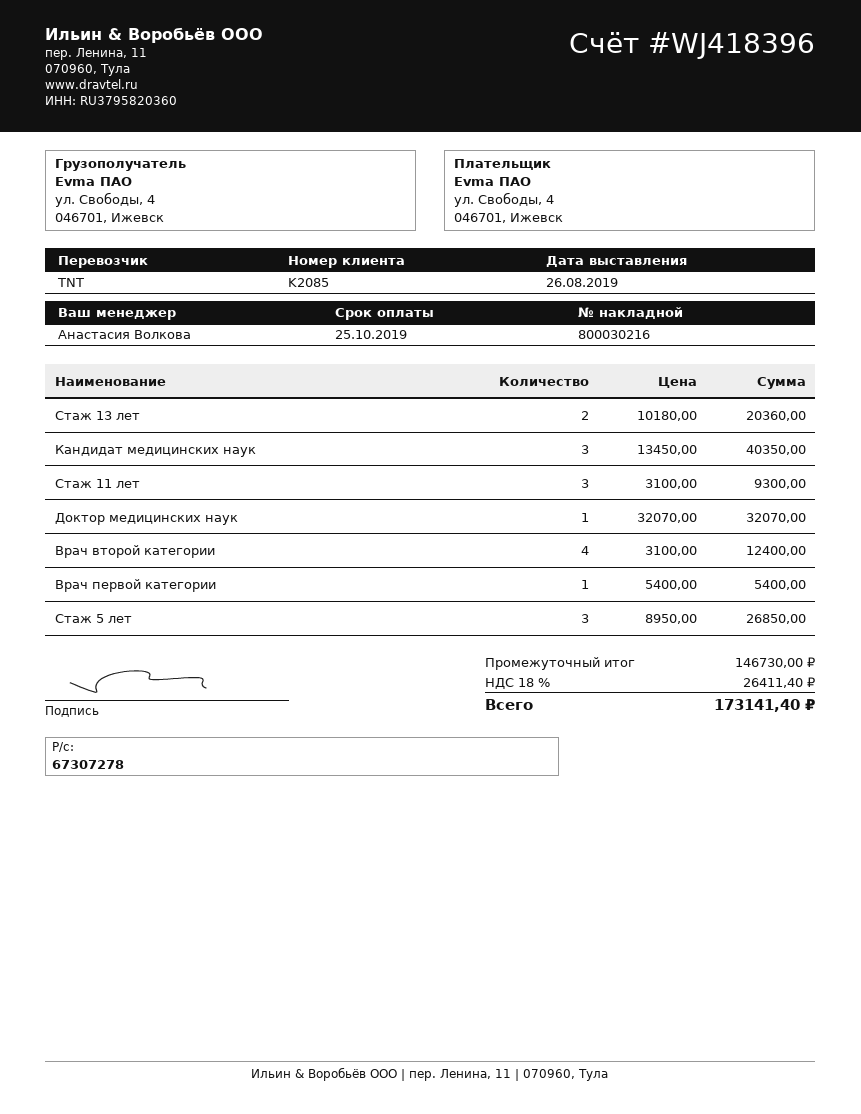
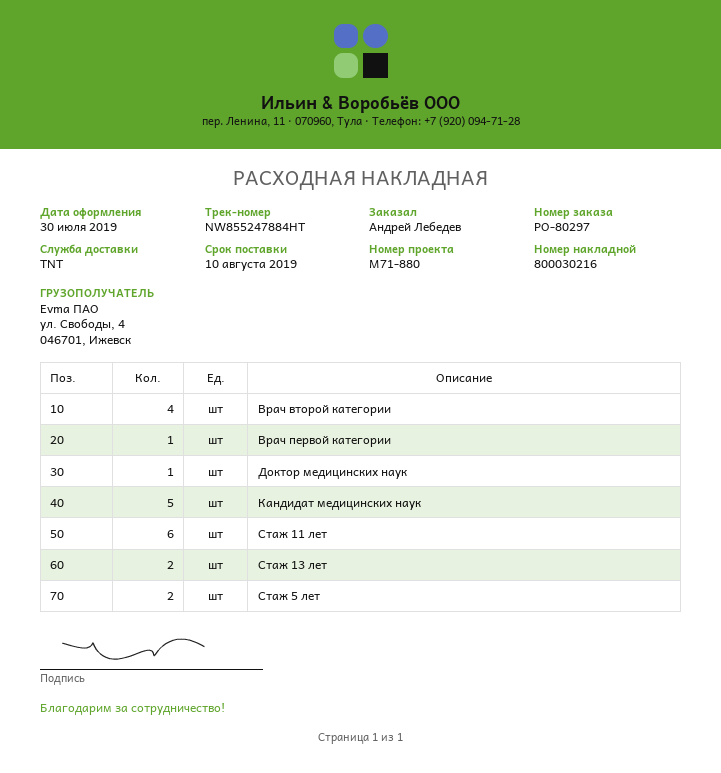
Кандидат медицинских наук: 3 -> 5
Стаж 11 лет: 3 -> 6
Стаж 5 лет: 3 -> 2

